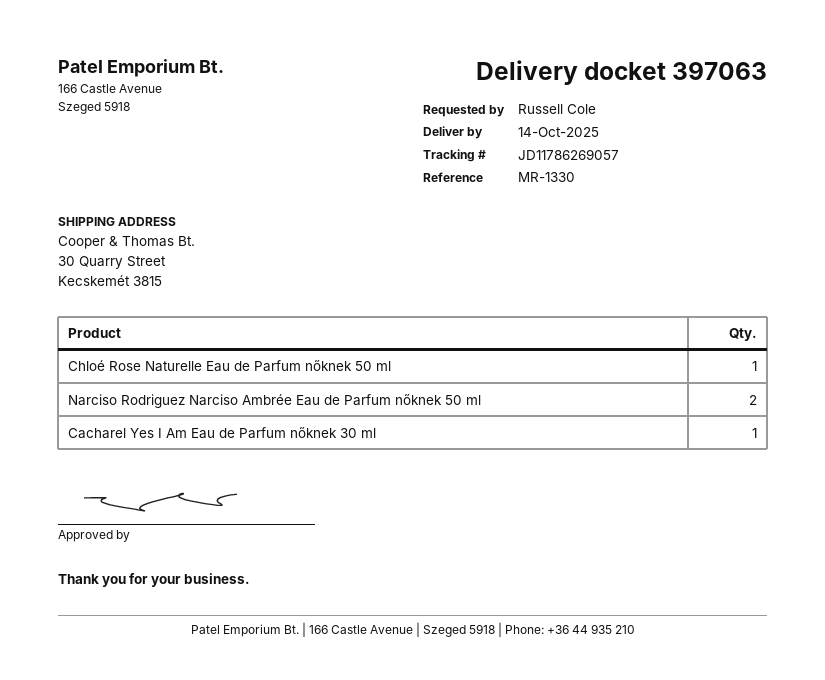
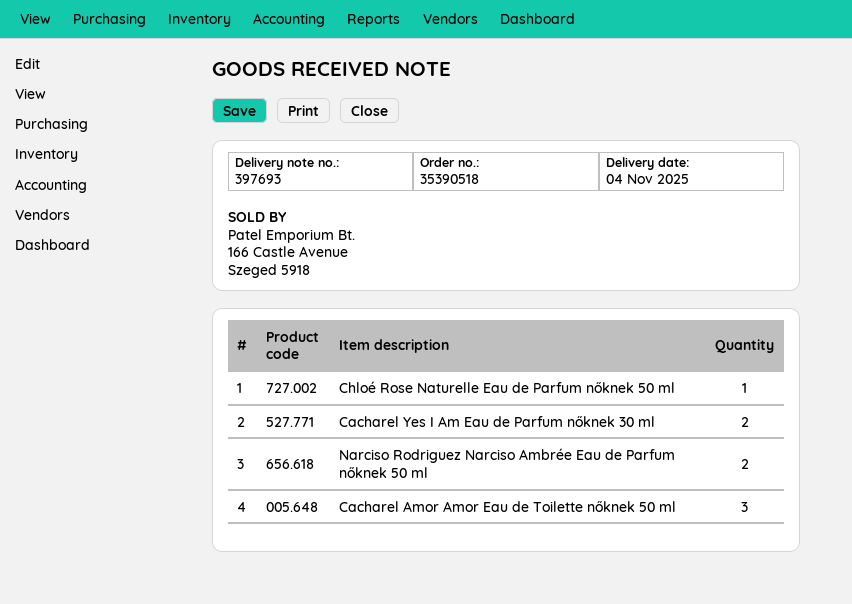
delivery note number: 397063 -> 397693
delivery date: 2025-10-14 -> 2025-11-04
Cacharel Yes I Am Eau de Parfum nőknek 30 ml: 1 -> 2
Cacharel Amor Amor Eau de Toilette nőknek 50 ml: none -> 3

